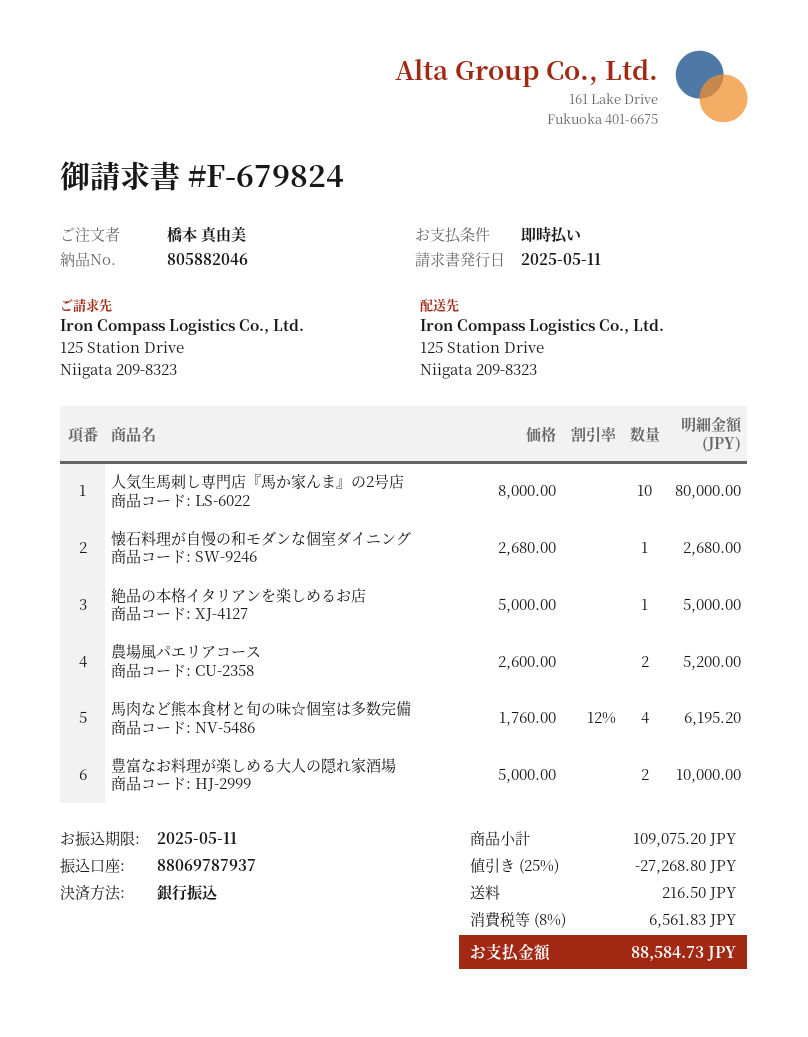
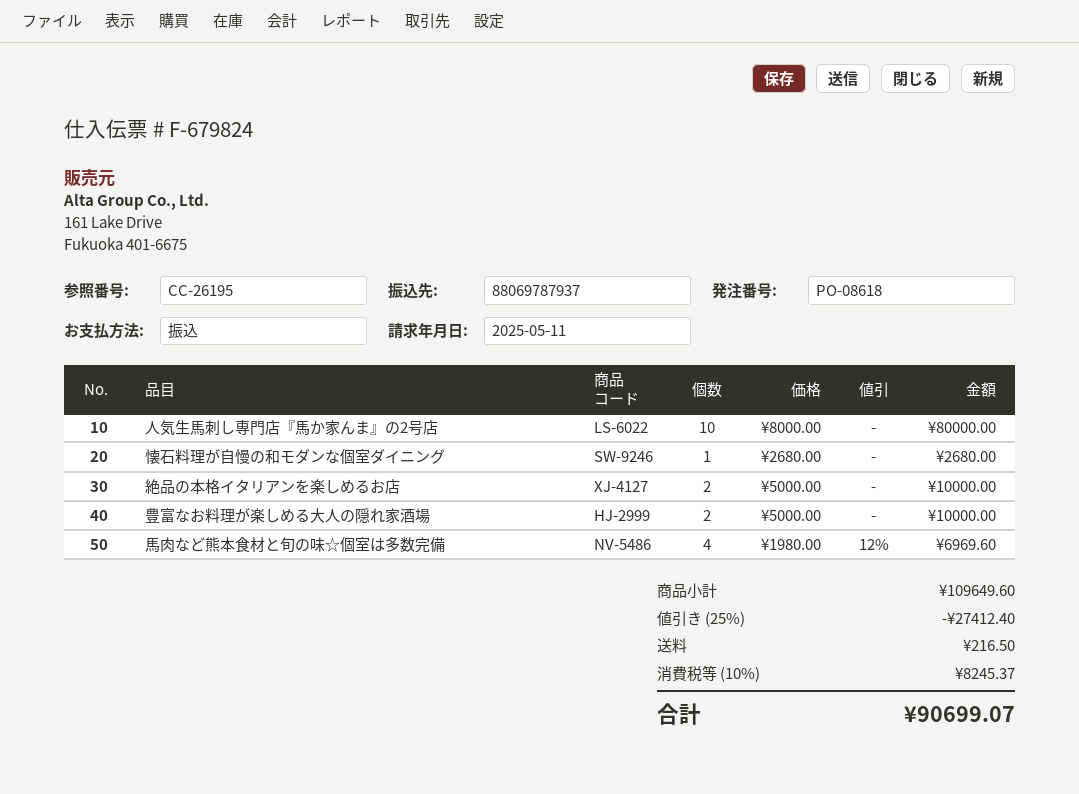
絶品の本格イタリアンを楽しめるお店: 1 x 5000.00 = 5000.00 -> 2 x 5000.00 = 10000.00
農場風パエリアコース: 2 x 2600.00 = 5200.00 -> none
馬肉など熊本食材と旬の味☆個室は多数完備: 4 x 1760.00 - 12% = 6195.20 -> 4 x 1980.00 - 12% = 6969.60
subtotal: 109075.20 -> 109649.60
discount: 25% = 27268.80 -> 25% = 27412.40
tax: 8% = 6561.83 -> 10% = 8245.37
total: 88584.73 -> 90699.07

